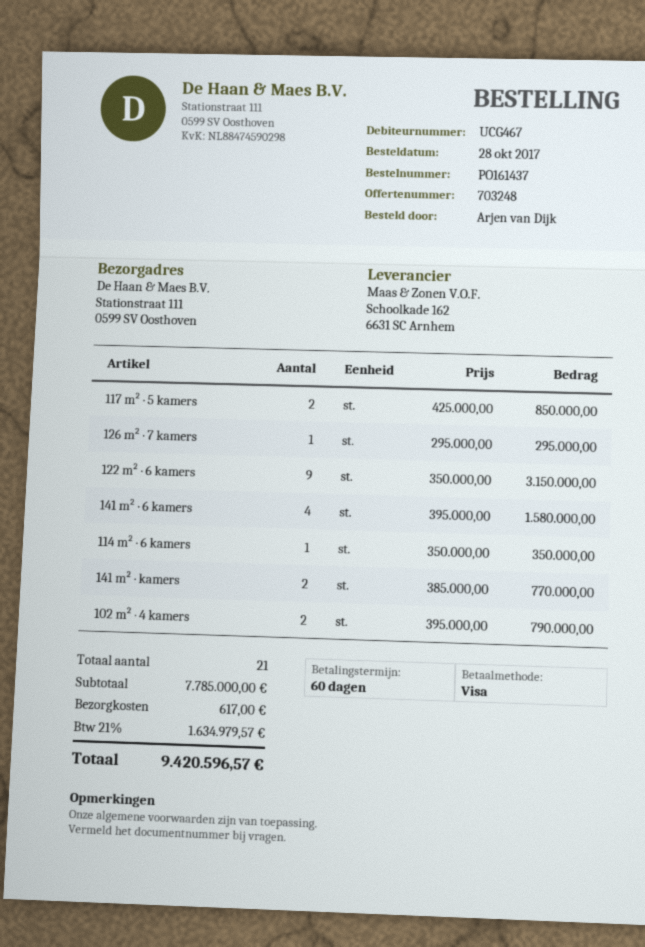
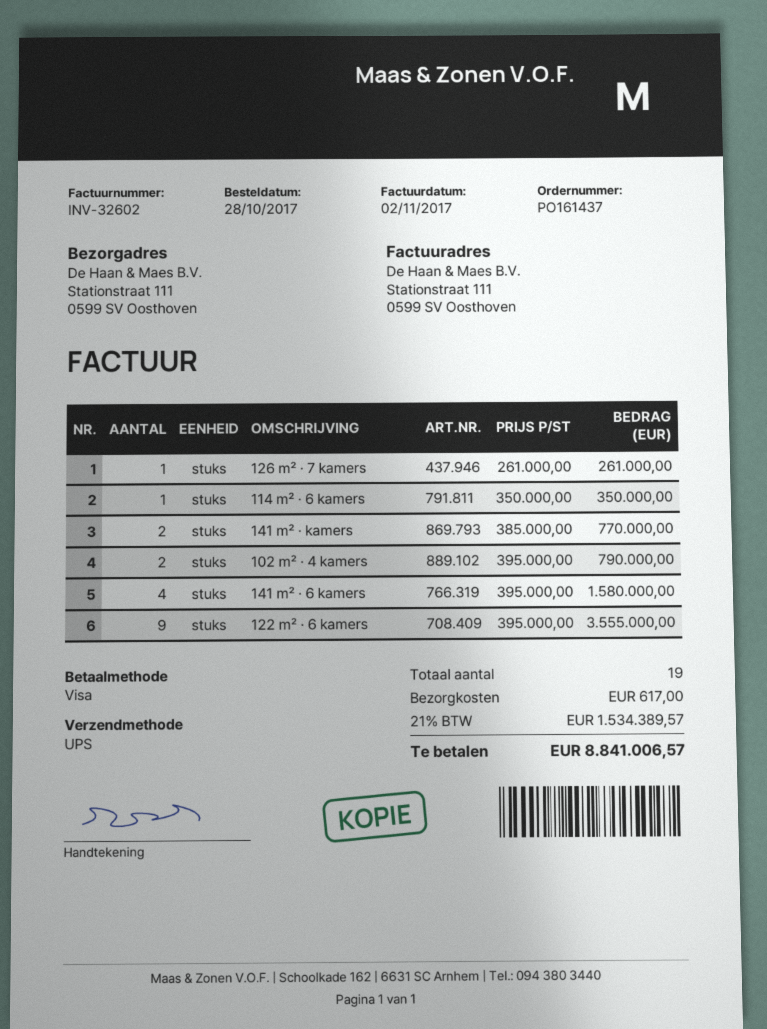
117 m² · 5 kamers: 2 x 425000.00 = 850000.00 -> none
126 m² · 7 kamers: 1 x 295000.00 = 295000.00 -> 1 x 261000.00 = 261000.00
122 m² · 6 kamers: 9 x 350000.00 = 3150000.00 -> 9 x 395000.00 = 3555000.00
total quantity: 21 -> 19
tax: 21% = 1634979.57 -> 21% = 1534389.57
total: 9420596.57 -> 8841006.57

